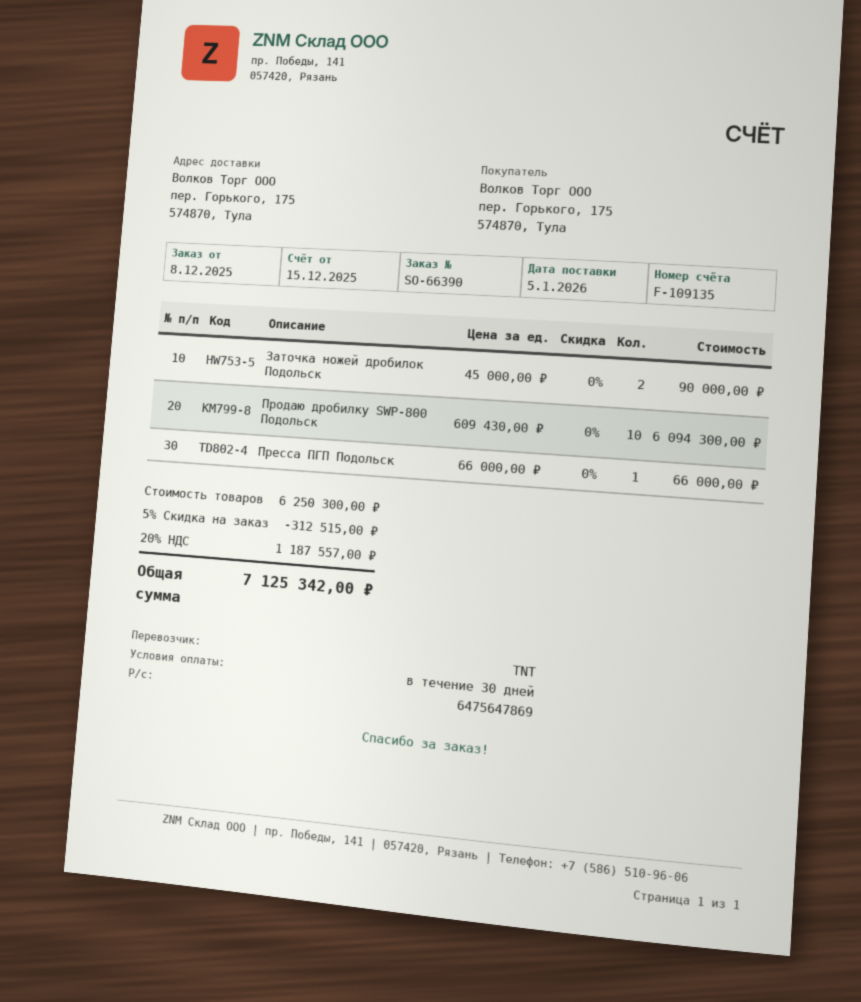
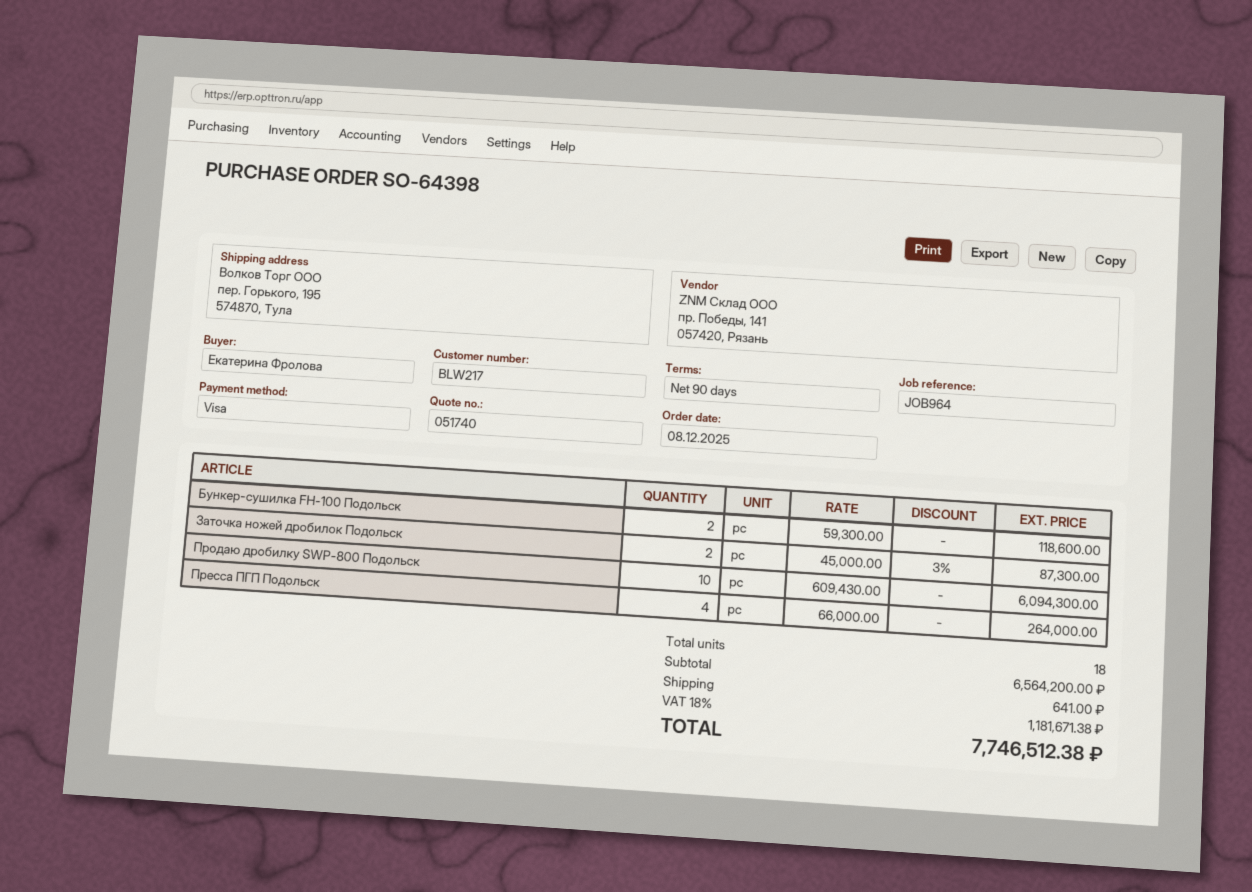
order number: SO-66390 -> SO-64398
payment terms: 30 days -> 90 days
ship to: пер. Горького, 175, 574870, Тула -> пер. Горького, 195, 574870, Тула
Заточка ножей дробилок Подольск: 2 x 45000.00 = 90000.00 -> 2 x 45000.00 - 3% = 87300.00
Пресса ПГП Подольск: 1 x 66000.00 = 66000.00 -> 4 x 66000.00 = 264000.00
Бункер-сушилка FH-100 Подольск: none -> 2 x 59300.00 = 118600.00
subtotal: 6250300.00 -> 6564200.00
discount: 5% = 312515.00 -> none
shipping: none -> 641.00
tax: 20% = 1187557.00 -> 18% = 1181671.38
total: 7125342.00 -> 7746512.38

